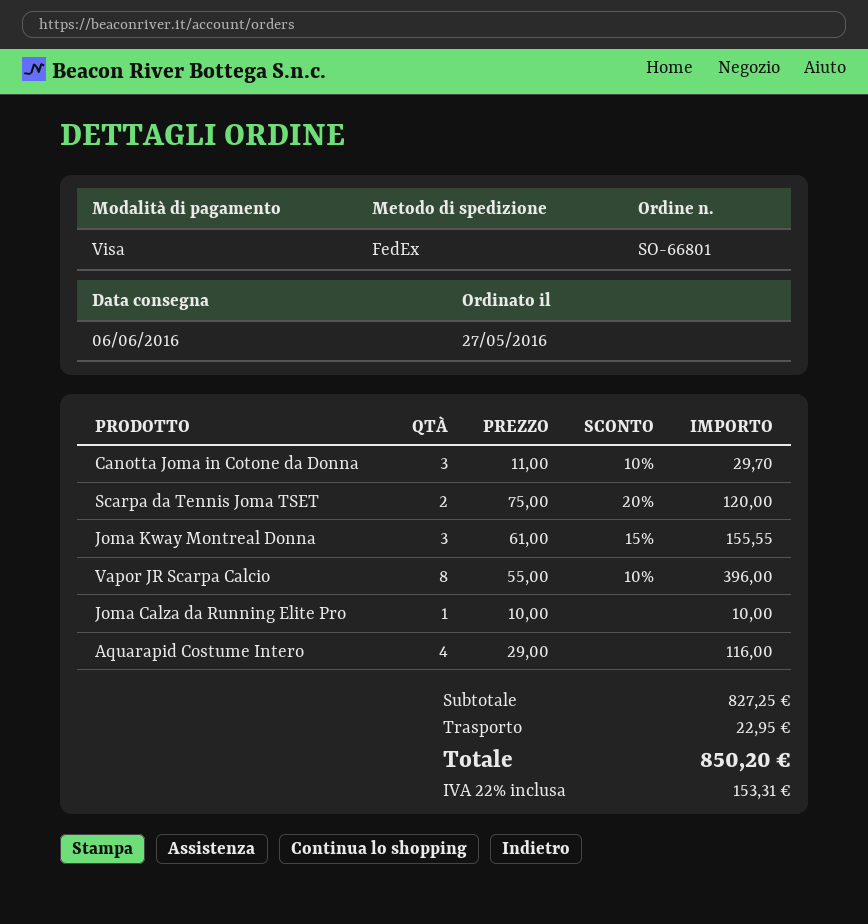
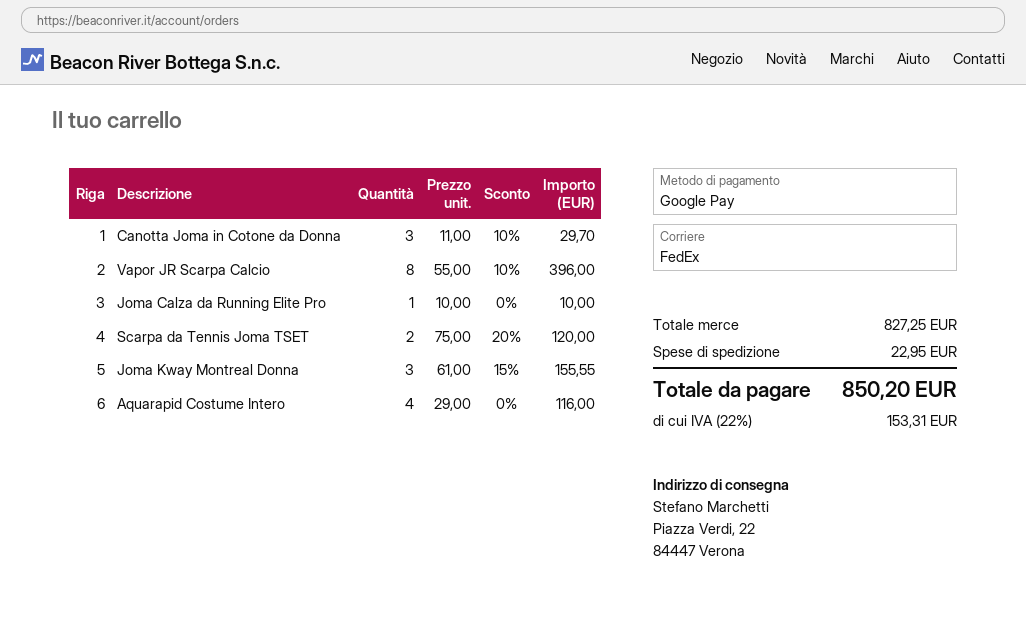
payment method: Visa -> Google Pay

